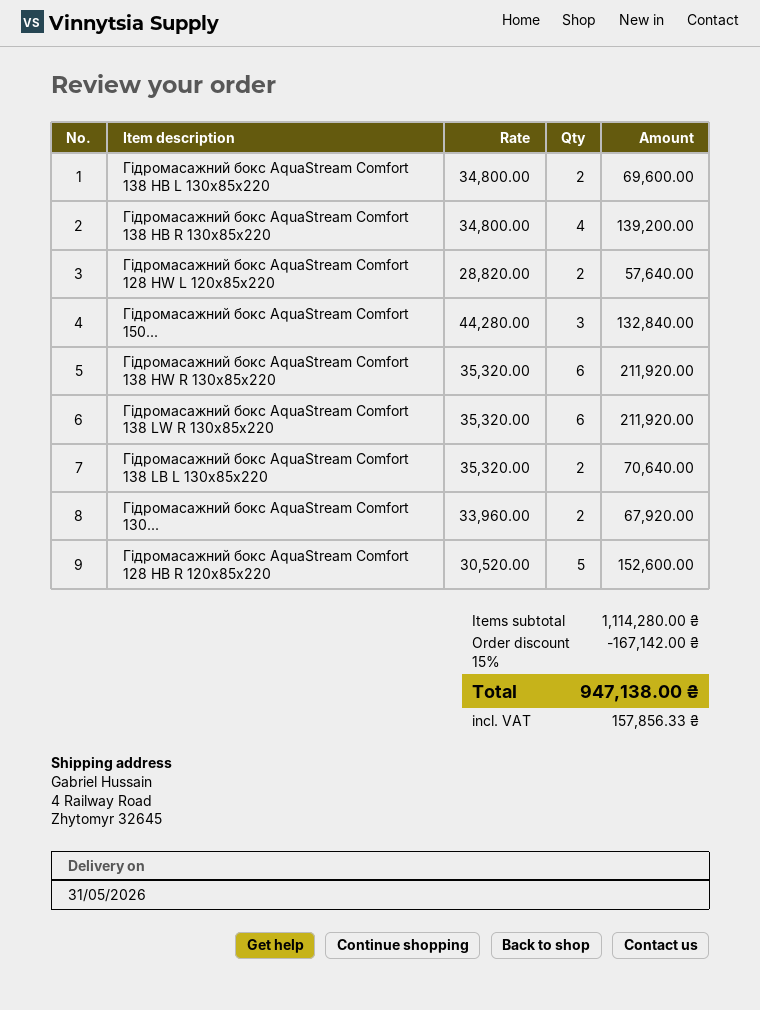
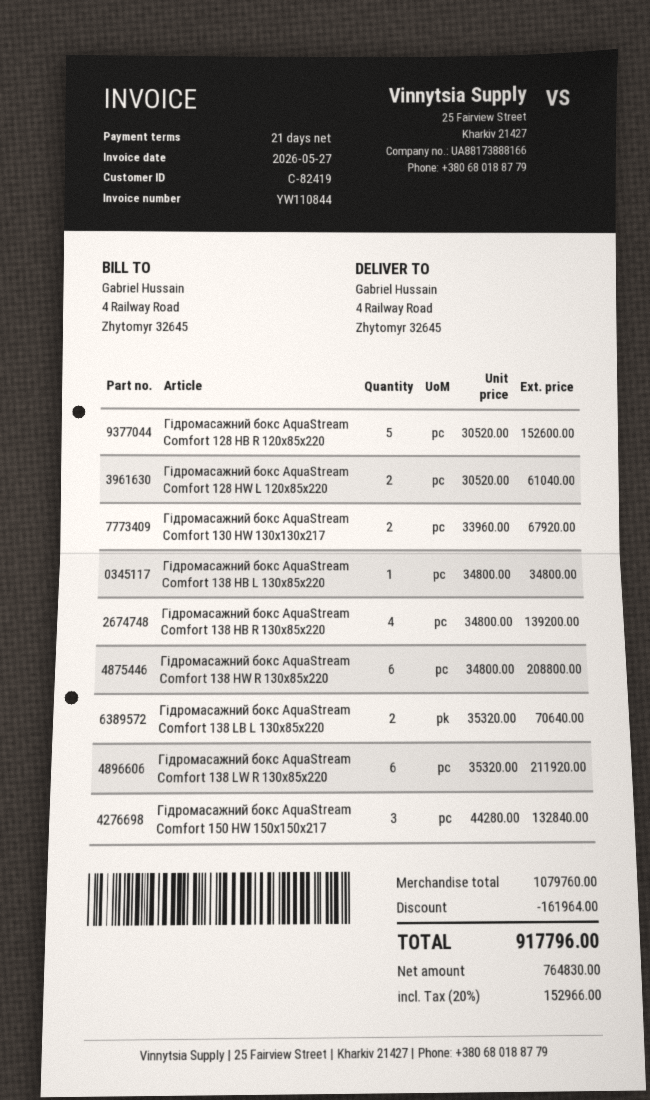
Гідромасажний бокс AquaStream Comfort 138 HB L 130x85x220: 2 x 34800.00 = 69600.00 -> 1 x 34800.00 = 34800.00
Гідромасажний бокс AquaStream Comfort 128 HW L 120x85x220: 2 x 28820.00 = 57640.00 -> 2 x 30520.00 = 61040.00
Гідромасажний бокс AquaStream Comfort 138 HW R 130x85x220: 6 x 35320.00 = 211920.00 -> 6 x 34800.00 = 208800.00
subtotal: 1114280.00 -> 1079760.00
discount: 167142.00 -> 161964.00
tax: 157856.33 -> 152966.00
total: 947138.00 -> 917796.00

